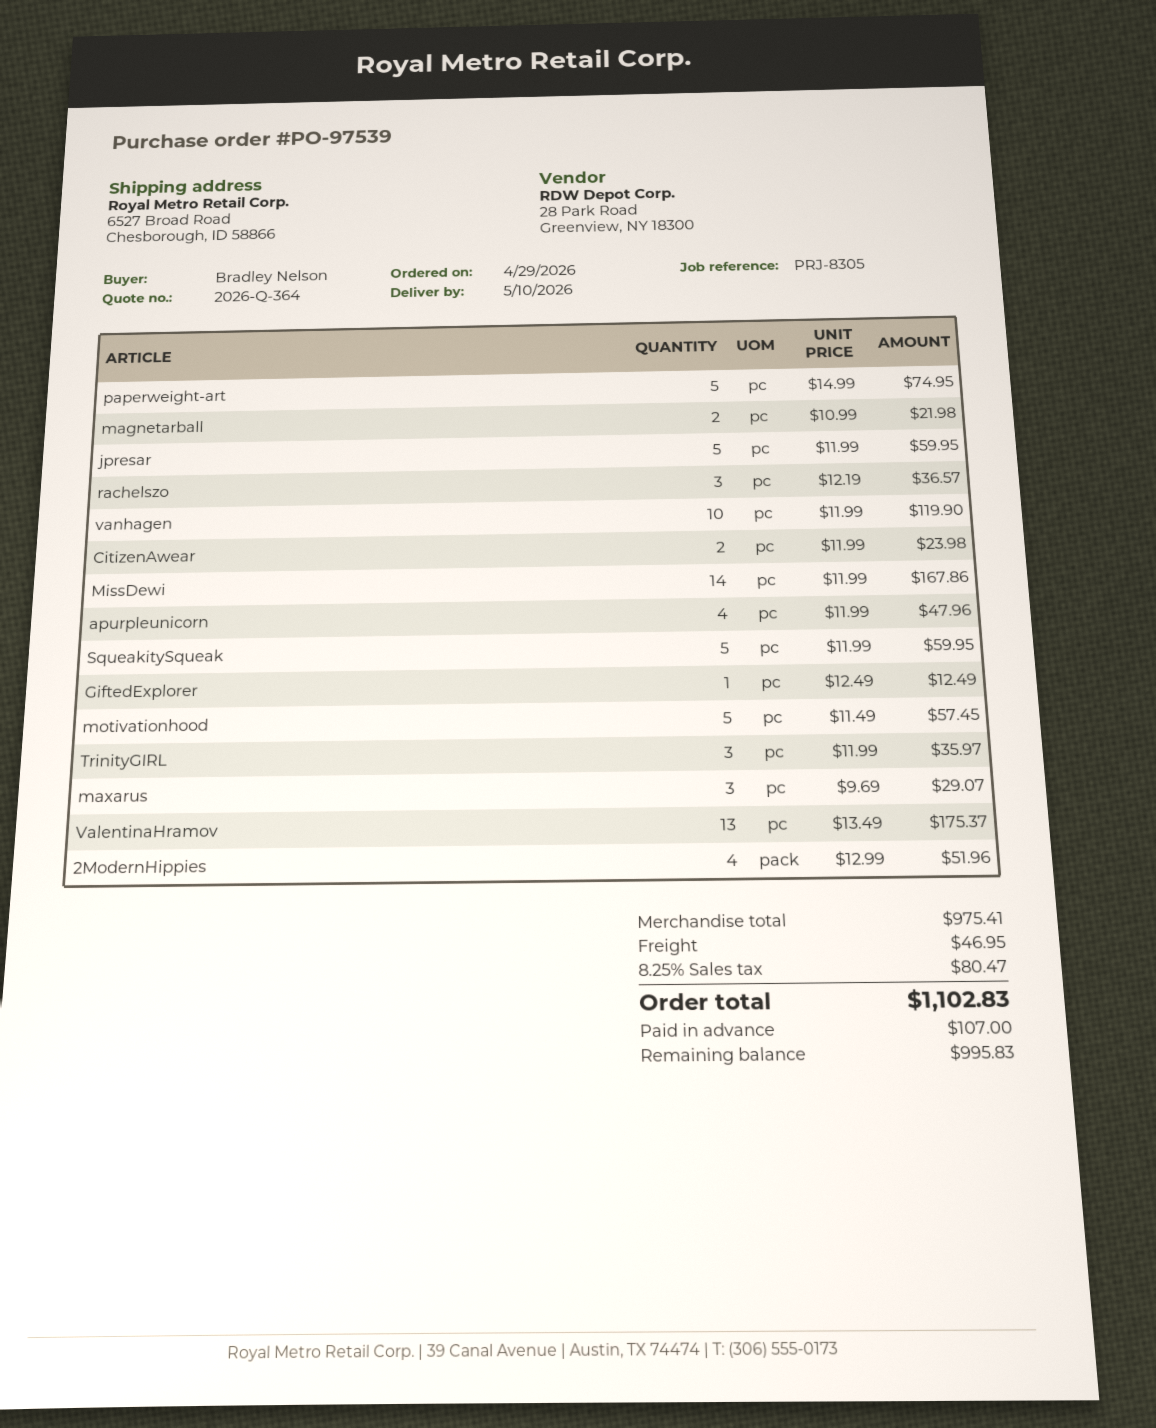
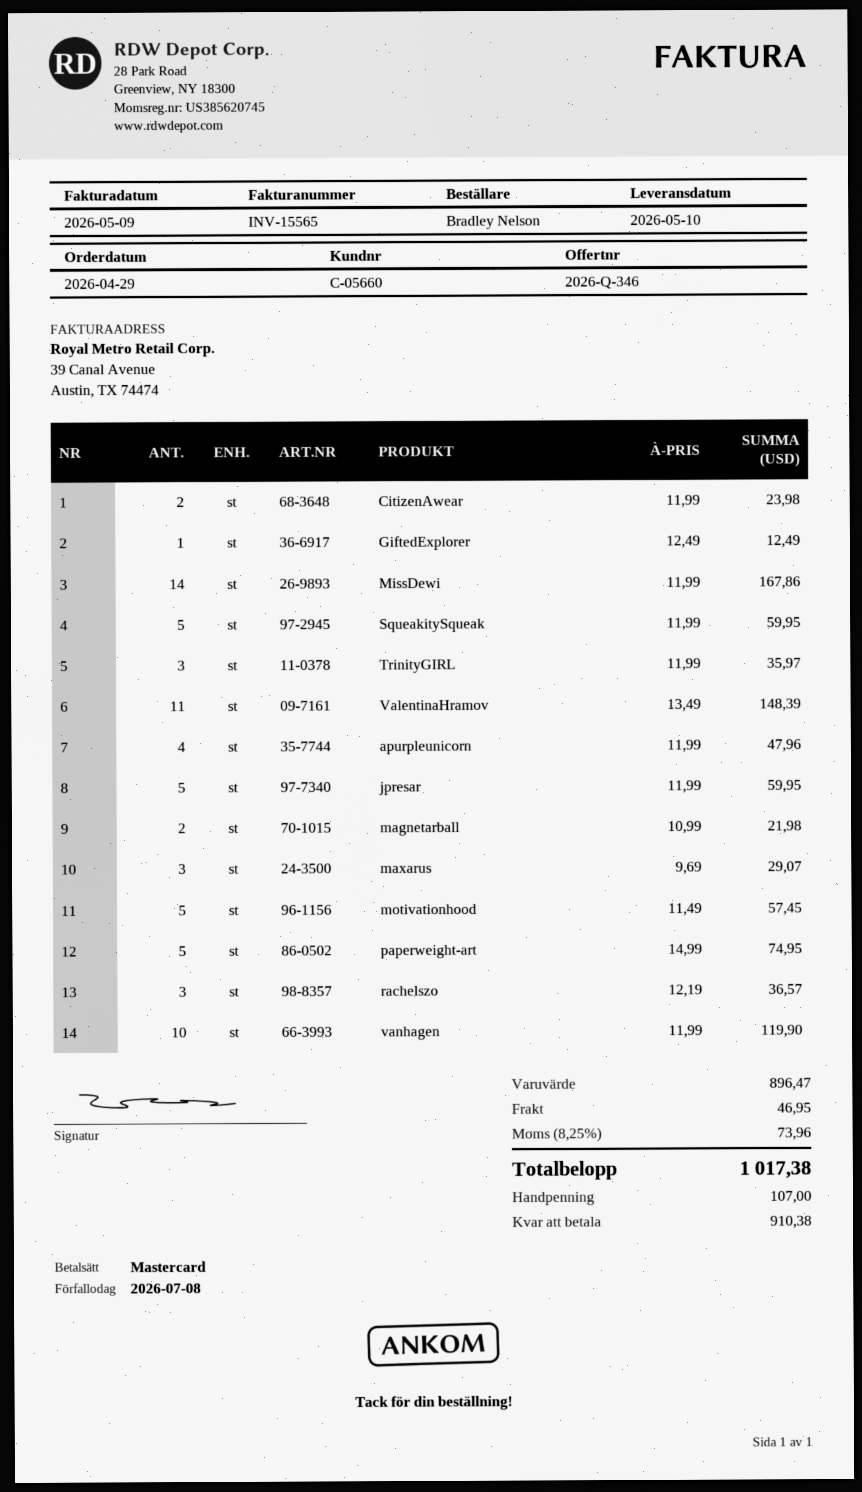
quote number: 2026-Q-364 -> 2026-Q-346
ValentinaHramov: 13 x 13.49 = 175.37 -> 11 x 13.49 = 148.39
2ModernHippies: 4 x 12.99 = 51.96 -> none
subtotal: 975.41 -> 896.47
tax: 8.25% = 80.47 -> 8.25% = 73.96
total: 1102.83 -> 1017.38
balance: 995.83 -> 910.38

